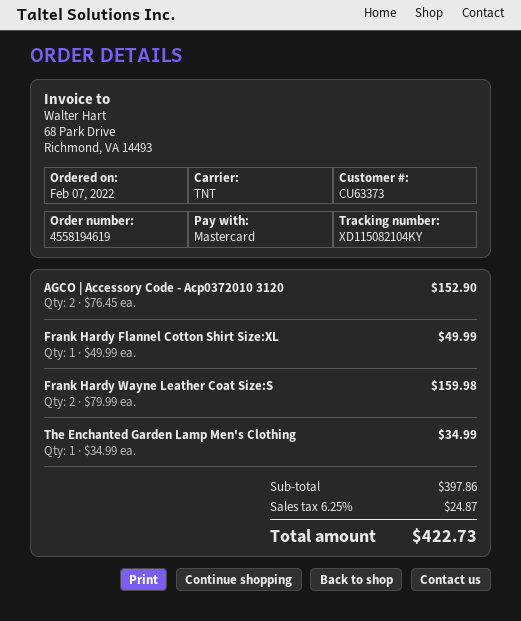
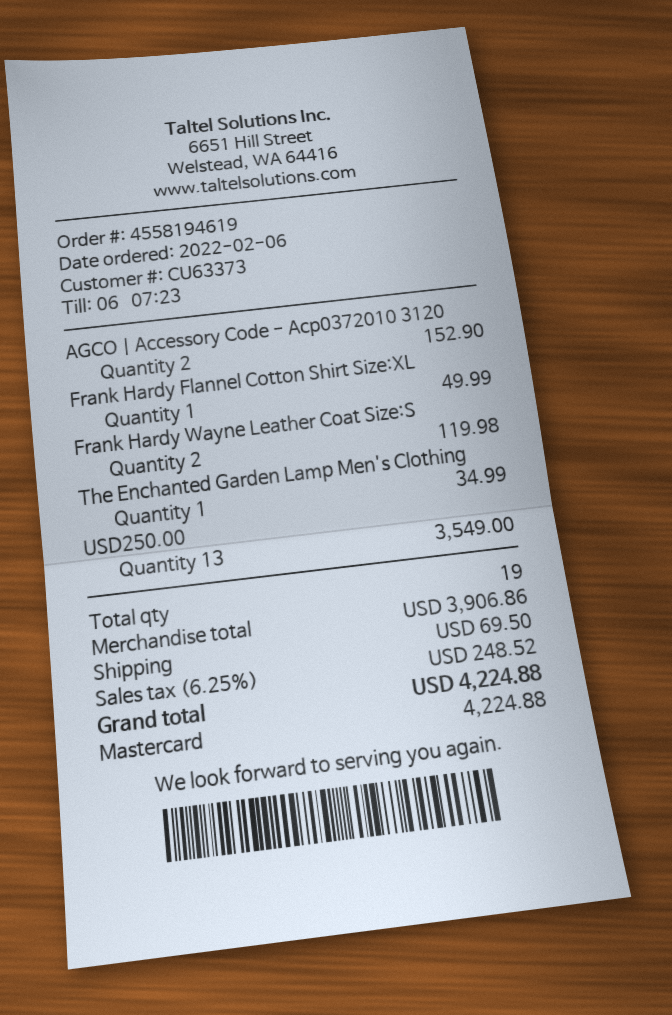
order date: 2022-02-07 -> 2022-02-06
Frank Hardy Wayne Leather Coat Size:S: 2 for 159.98 -> 2 for 119.98
USD250.00: none -> 13 for 3549.00
subtotal: 397.86 -> 3906.86
shipping: none -> 69.50
tax: 6.25% = 24.87 -> 6.25% = 248.52
total: 422.73 -> 4224.88

